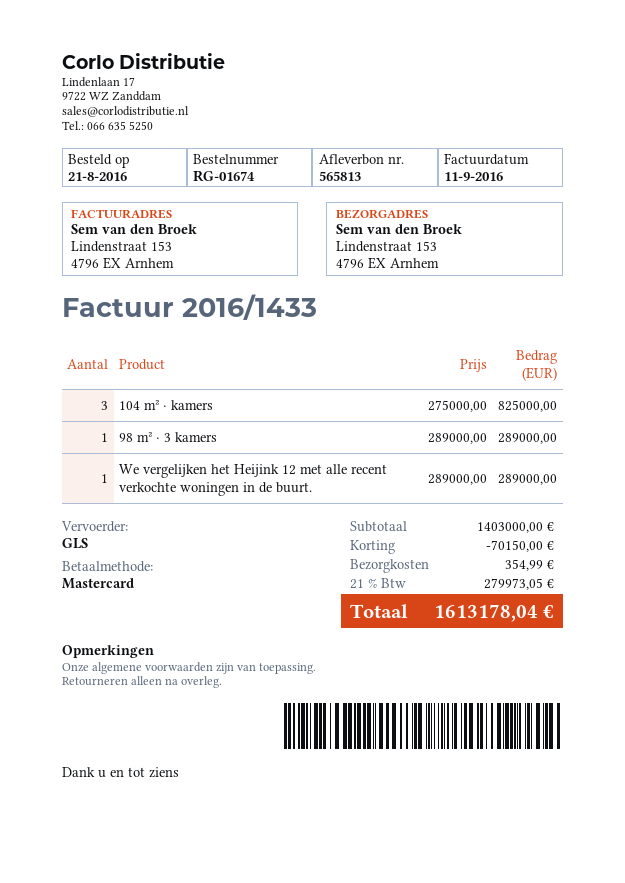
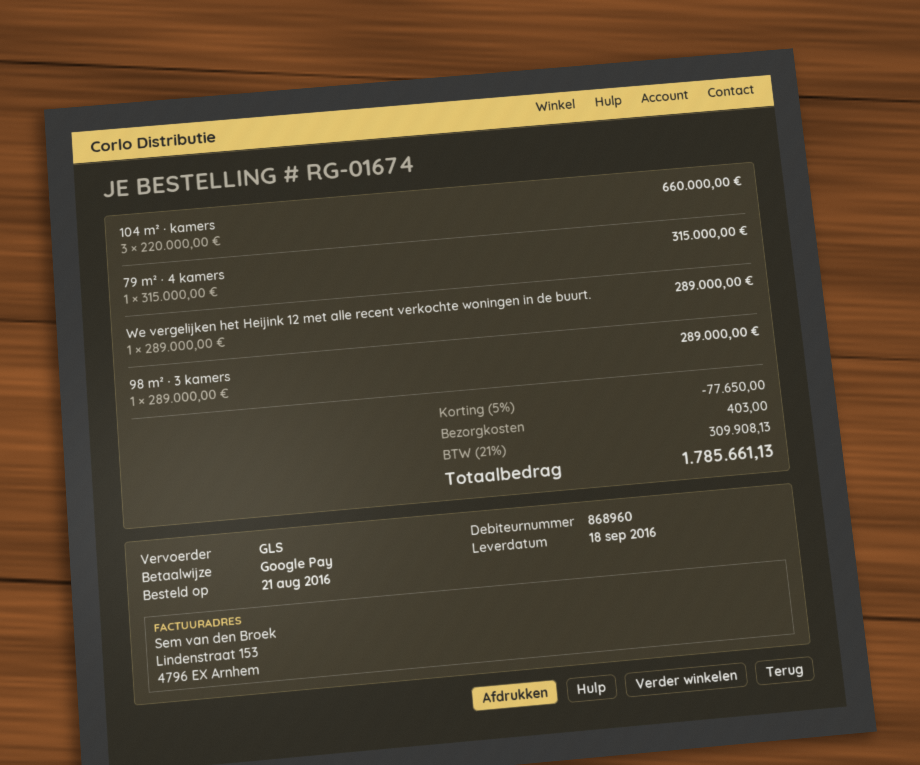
payment method: Mastercard -> Google Pay
104 m² · kamers: 3 x 275000.00 = 825000.00 -> 3 x 220000.00 = 660000.00
79 m² · 4 kamers: none -> 1 x 315000.00 = 315000.00
discount: 70150.00 -> 77650.00
shipping: 354.99 -> 403.00
tax: 21% = 279973.05 -> 21% = 309908.13
total: 1613178.04 -> 1785661.13

